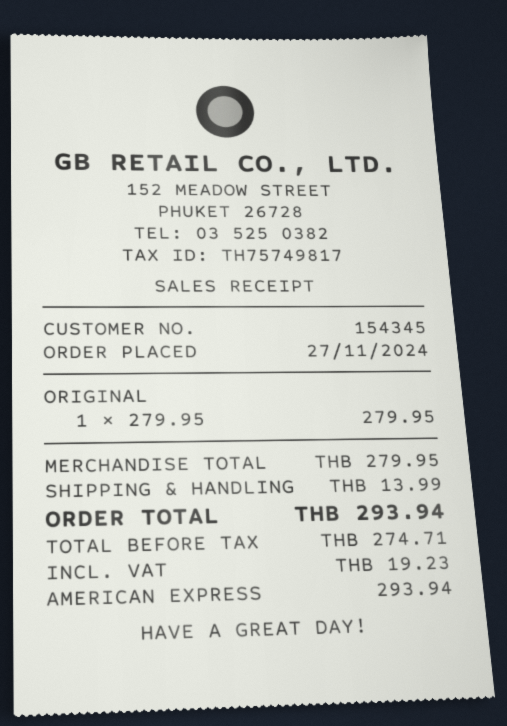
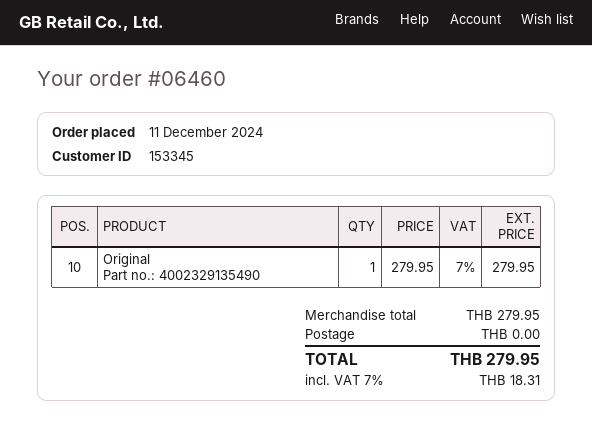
order date: 2024-11-27 -> 2024-12-11
customer number: 154345 -> 153345
shipping: 13.99 -> 0.00
tax: 19.23 -> 18.31
total: 293.94 -> 279.95

